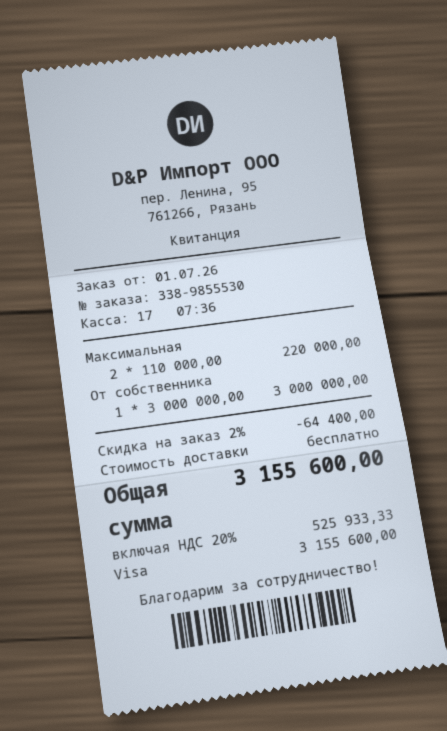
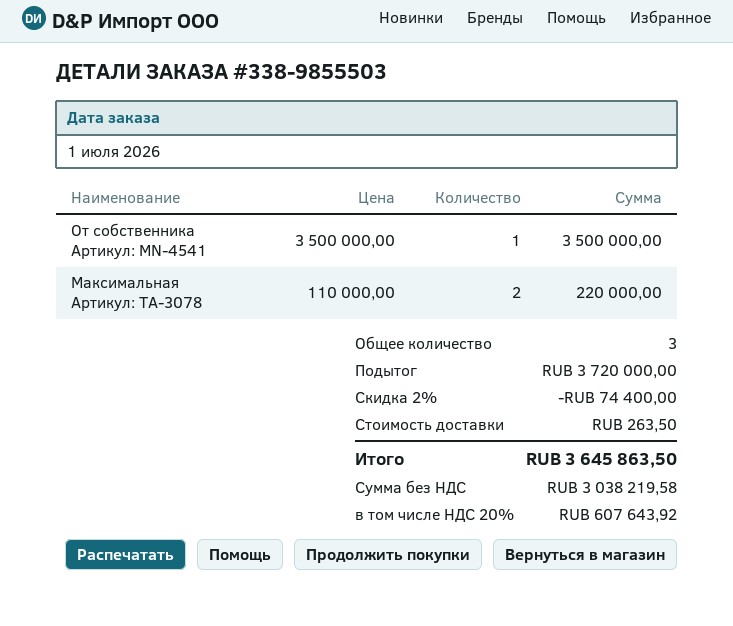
order number: 338-9855530 -> 338-9855503
От собственника: 1 x 3000000.00 = 3000000.00 -> 1 x 3500000.00 = 3500000.00
discount: 2% = 64400.00 -> 2% = 74400.00
shipping: 0.00 -> 263.50
tax: 20% = 525933.33 -> 20% = 607643.92
total: 3155600.00 -> 3645863.50

